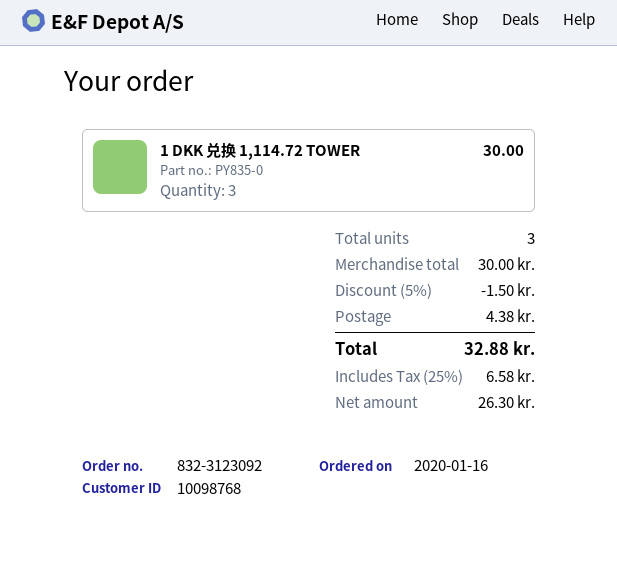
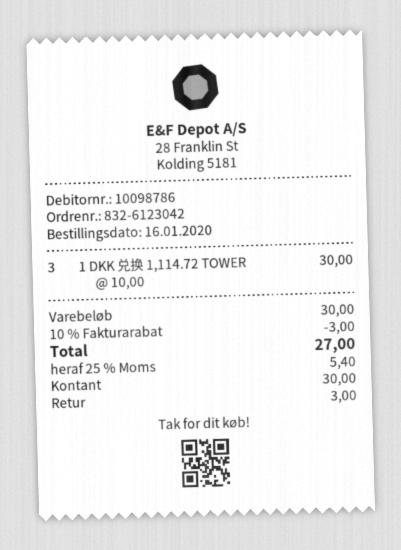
order number: 832-3123092 -> 832-6123042
customer number: 10098768 -> 10098786
discount: 5% = 1.50 -> 10% = 3.00
shipping: 4.38 -> none
tax: 25% = 6.58 -> 25% = 5.40
total: 32.88 -> 27.00

